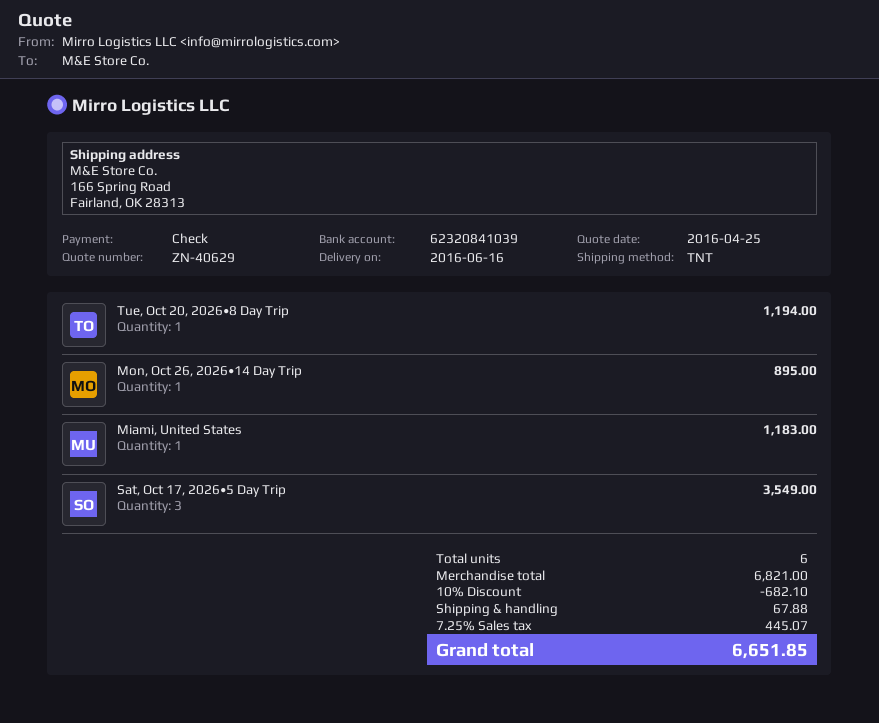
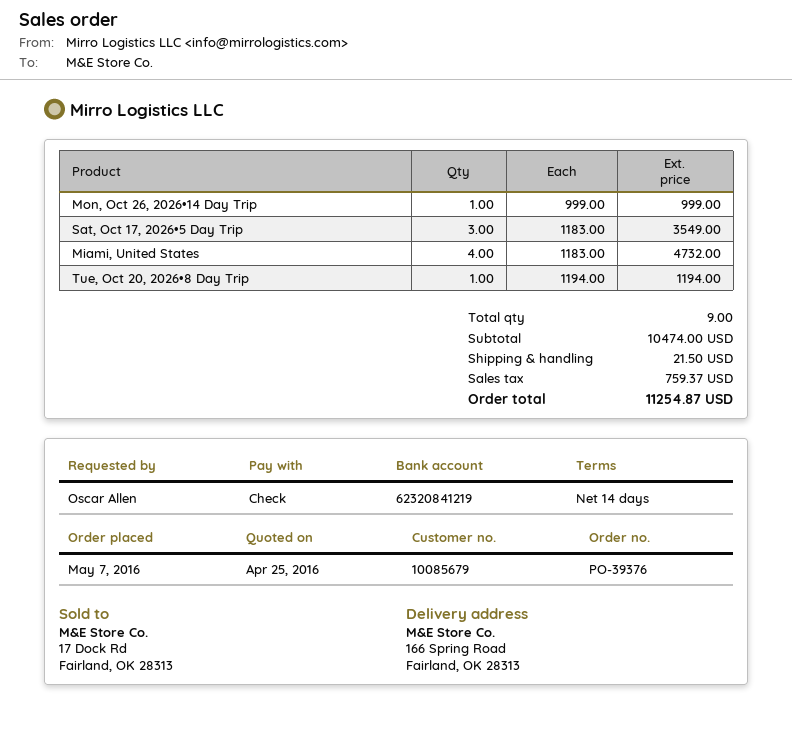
bank account: 62320841039 -> 62320841219
Mon, Oct 26, 2026•14 Day Trip: 1 for 895.00 -> 1 for 999.00
Miami, United States: 1 for 1183.00 -> 4 for 4732.00
total quantity: 6 -> 9
subtotal: 6821.00 -> 10474.00
discount: 10% = 682.10 -> none
shipping: 67.88 -> 21.50
tax: 445.07 -> 759.37
total: 6651.85 -> 11254.87

